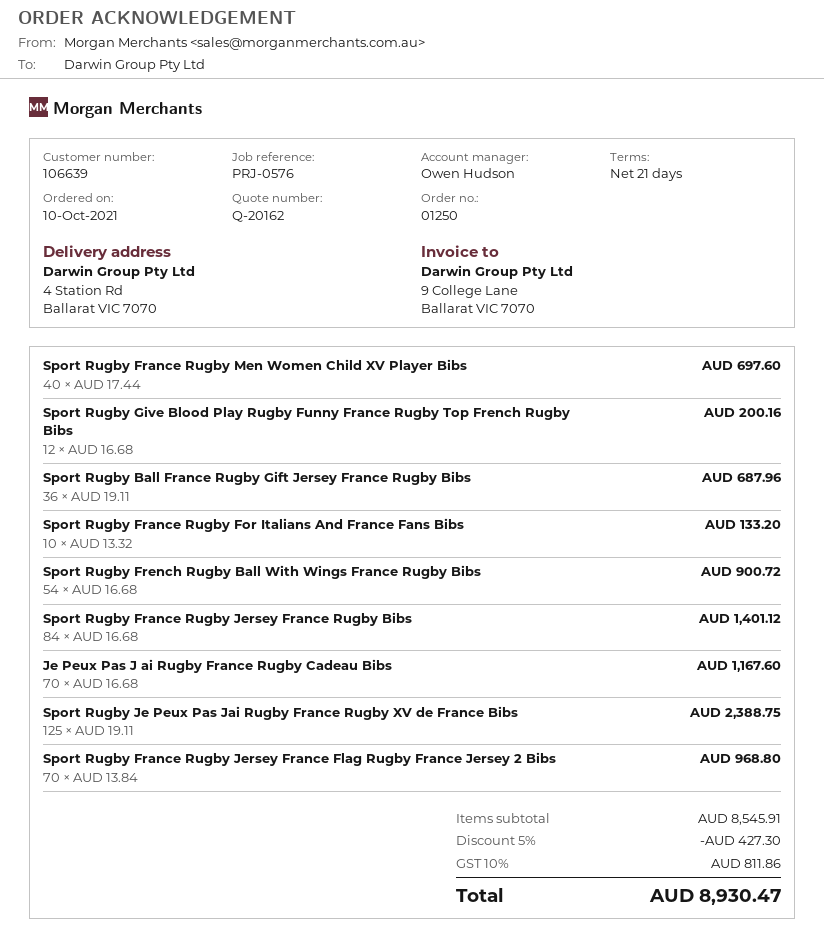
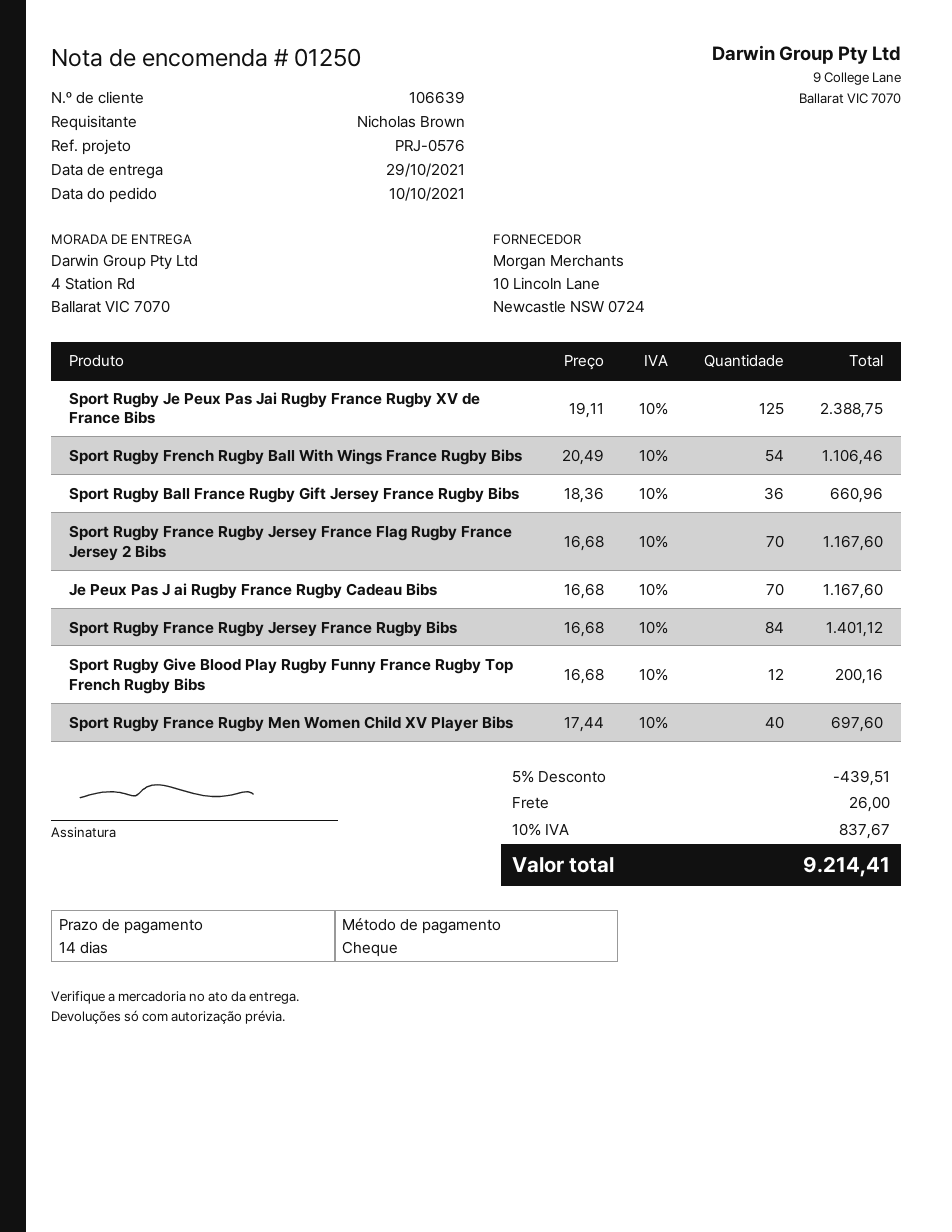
payment terms: 21 days -> 14 days
Sport Rugby Ball France Rugby Gift Jersey France Rugby Bibs: 36 x 19.11 = 687.96 -> 36 x 18.36 = 660.96
Sport Rugby France Rugby For Italians And France Fans Bibs: 10 x 13.32 = 133.20 -> none
Sport Rugby French Rugby Ball With Wings France Rugby Bibs: 54 x 16.68 = 900.72 -> 54 x 20.49 = 1106.46
Sport Rugby France Rugby Jersey France Flag Rugby France Jersey 2 Bibs: 70 x 13.84 = 968.80 -> 70 x 16.68 = 1167.60
discount: 5% = 427.30 -> 5% = 439.51
shipping: none -> 26.00
tax: 10% = 811.86 -> 10% = 837.67
total: 8930.47 -> 9214.41

